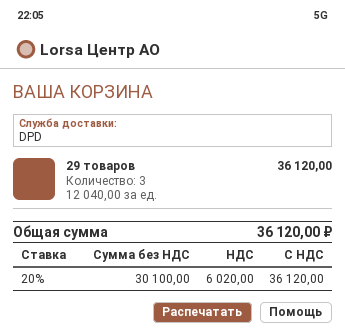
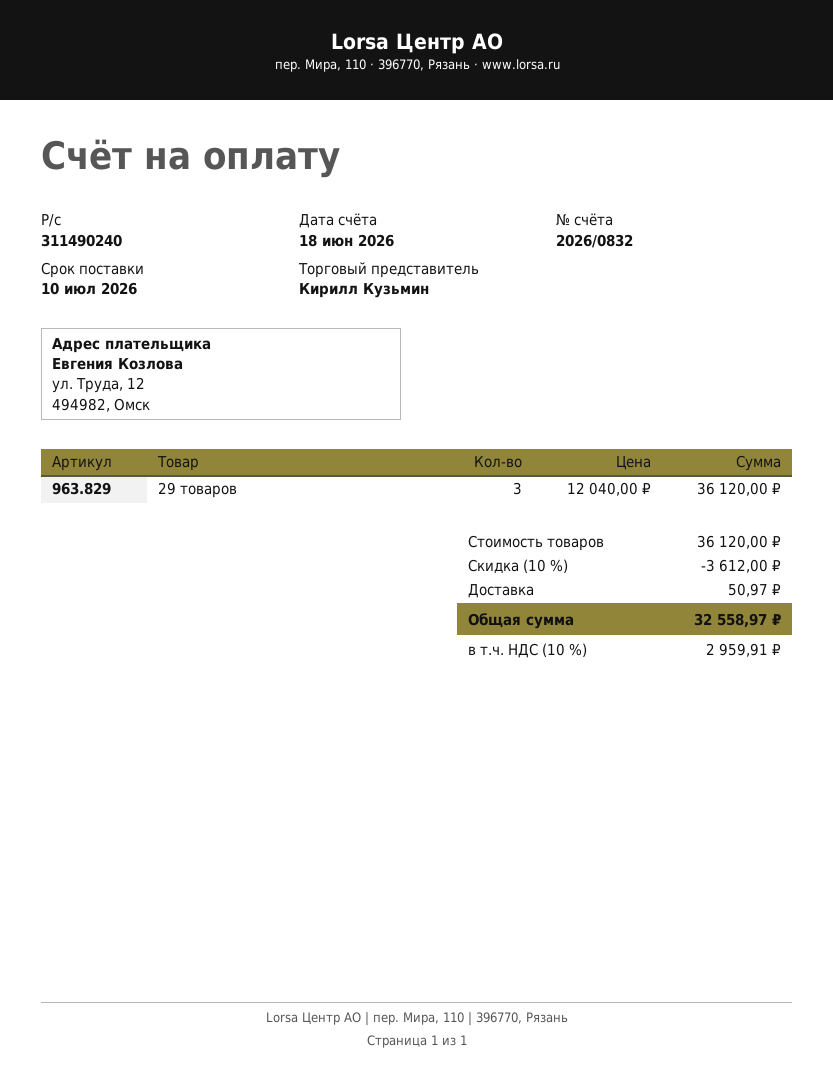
discount: none -> 10% = 3612.00
shipping: none -> 50.97
tax: 20% = 6020.00 -> 10% = 2959.91
total: 36120.00 -> 32558.97

